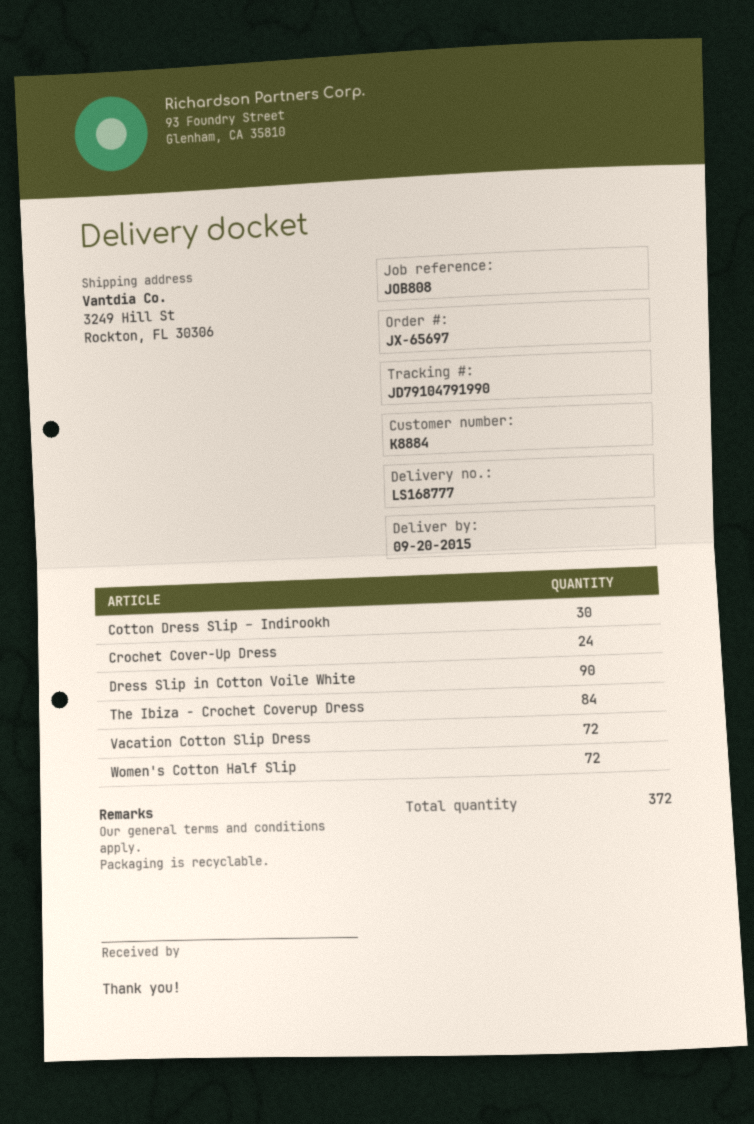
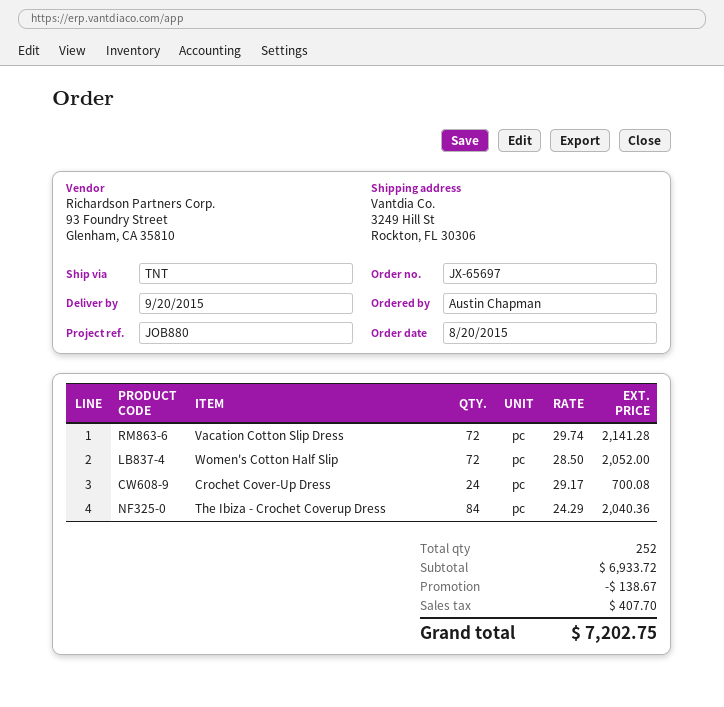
reference: JOB808 -> JOB880
Cotton Dress Slip – Indirookh: 30 -> none
Dress Slip in Cotton Voile White: 90 -> none
total quantity: 372 -> 252

